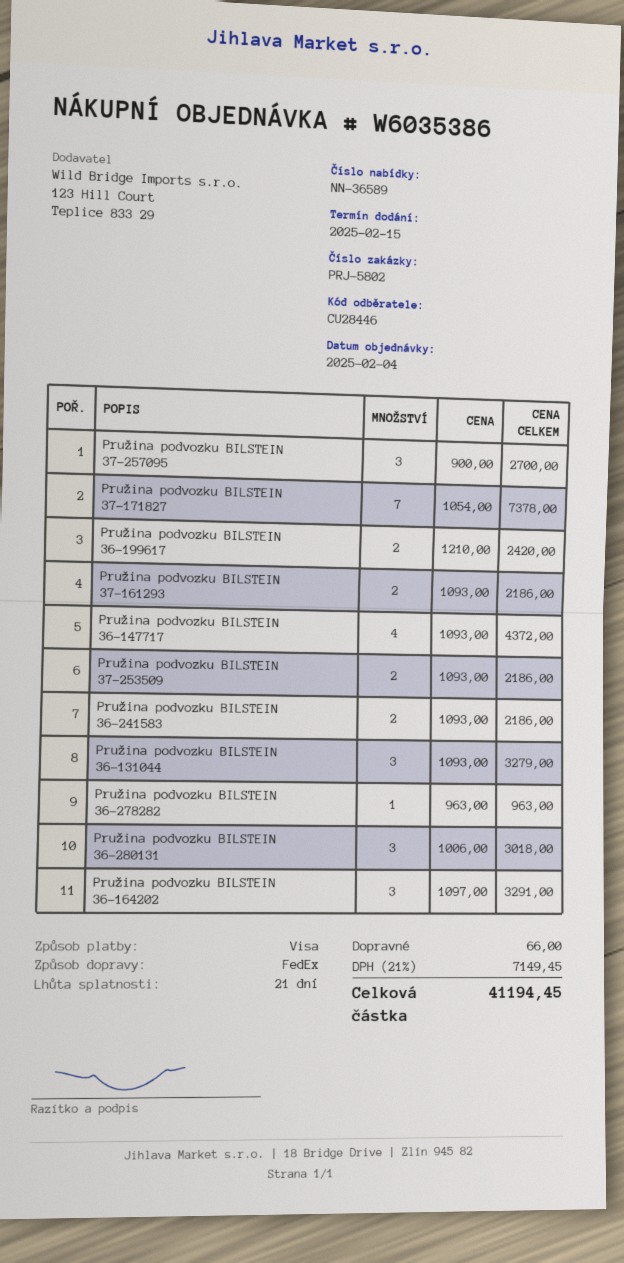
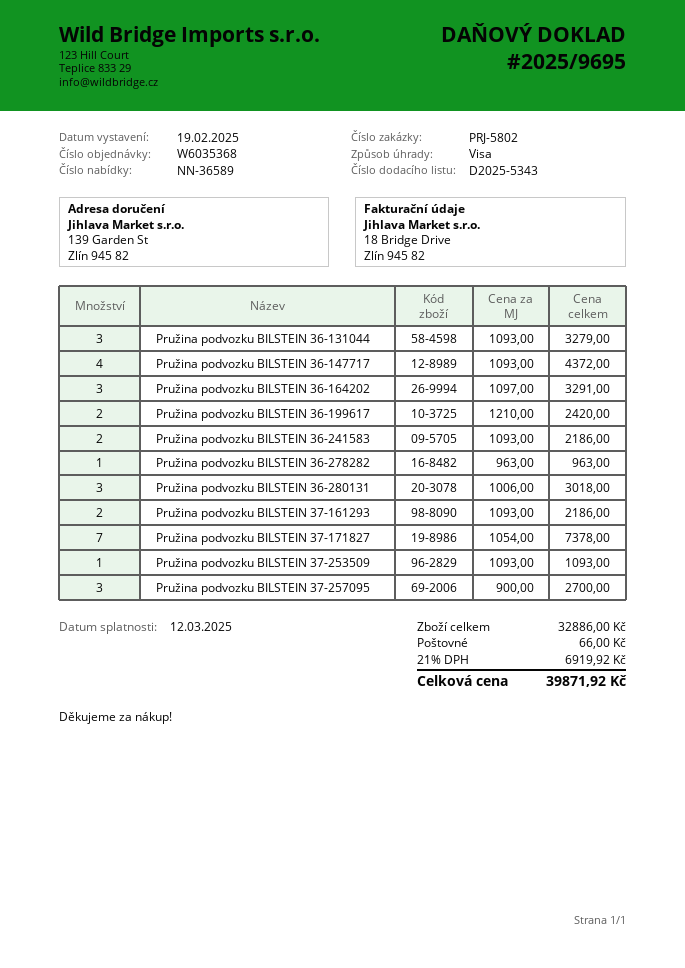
order number: W6035386 -> W6035368
Pružina podvozku BILSTEIN 37-253509: 2 x 1093.00 = 2186.00 -> 1 x 1093.00 = 1093.00
tax: 21% = 7149.45 -> 21% = 6919.92
total: 41194.45 -> 39871.92

